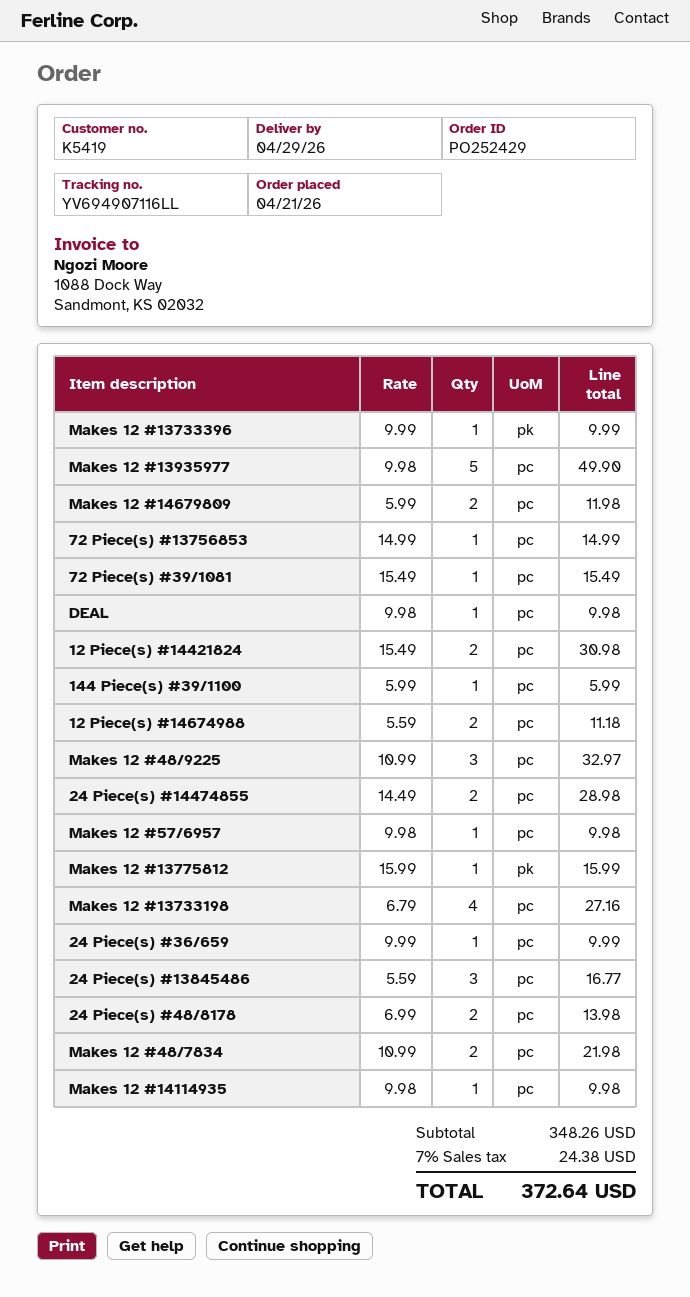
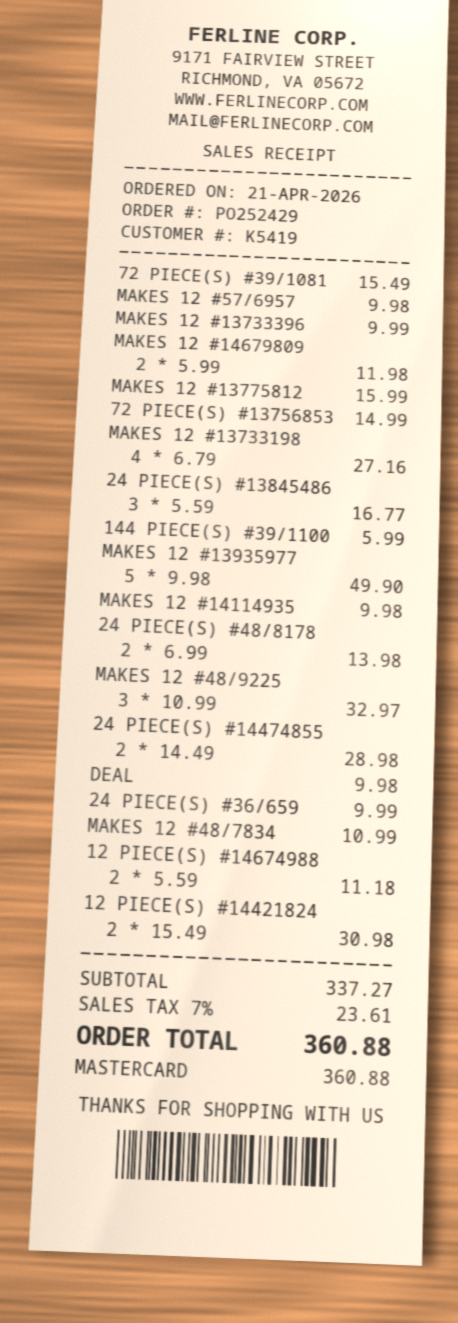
Makes 12 #48/7834: 2 x 10.99 = 21.98 -> 1 x 10.99 = 10.99
subtotal: 348.26 -> 337.27
tax: 7% = 24.38 -> 7% = 23.61
total: 372.64 -> 360.88

